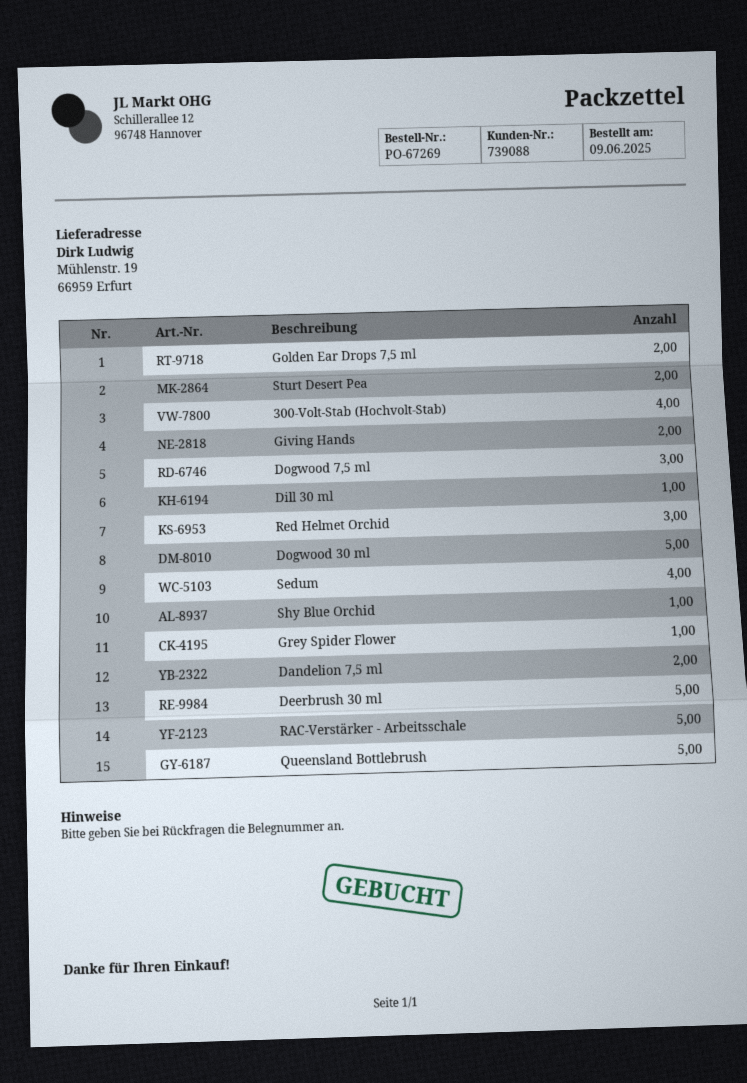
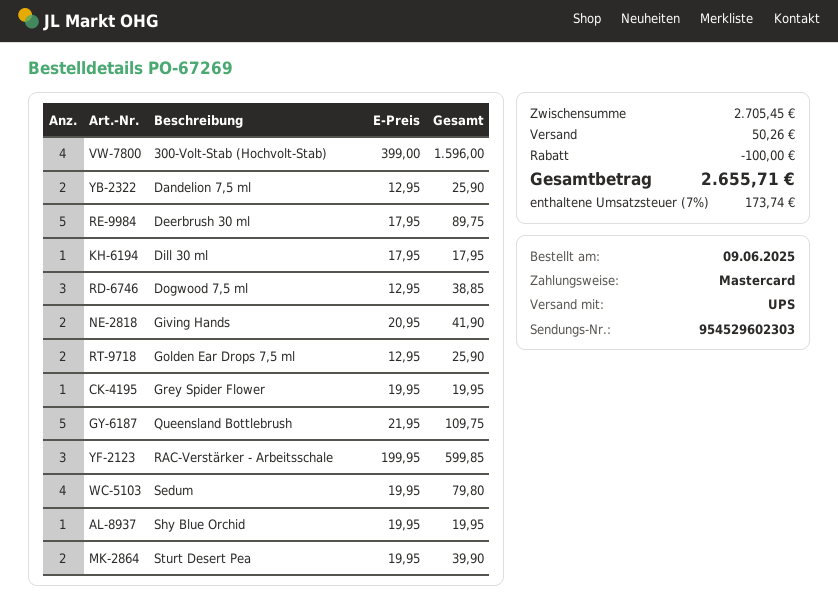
Red Helmet Orchid: 3 -> none
Dogwood 30 ml: 5 -> none
RAC-Verstärker - Arbeitsschale: 5 -> 3

